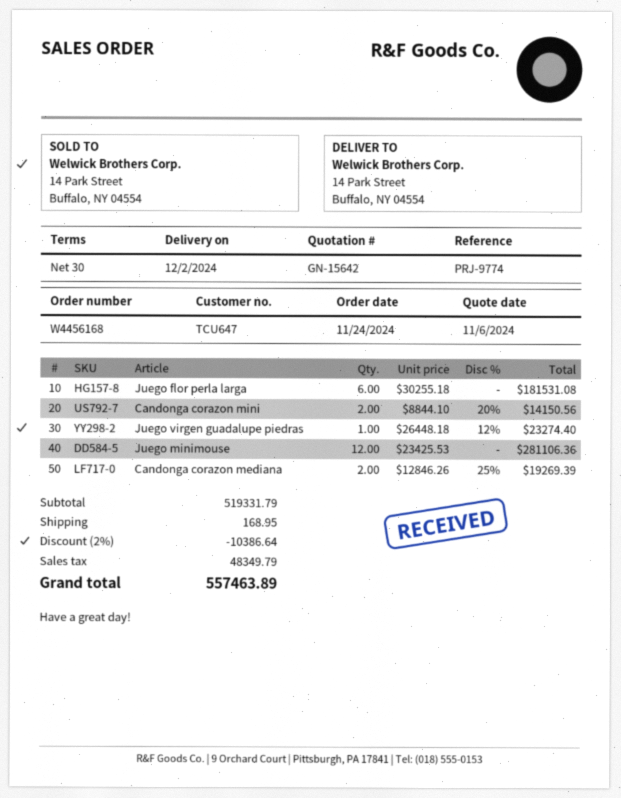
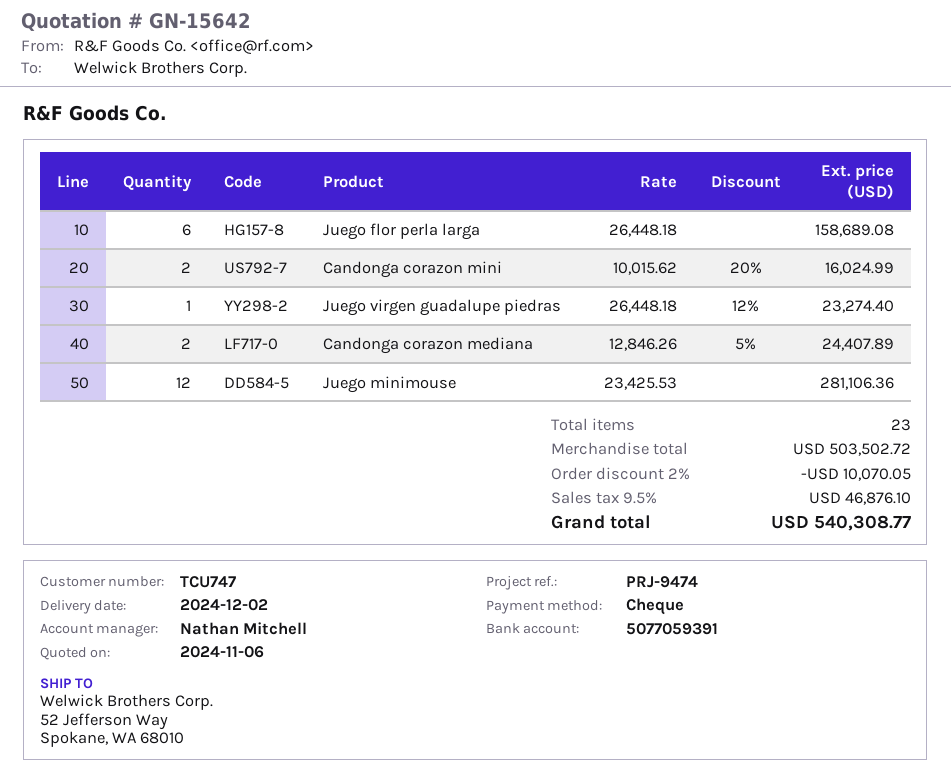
customer number: TCU647 -> TCU747
reference: PRJ-9774 -> PRJ-9474
ship to: 14 Park Street, Buffalo, NY 04554 -> 52 Jefferson Way, Spokane, WA 68010
Juego flor perla larga: 6 x 30255.18 = 181531.08 -> 6 x 26448.18 = 158689.08
Candonga corazon mini: 2 x 8844.10 - 20% = 14150.56 -> 2 x 10015.62 - 20% = 16024.99
Candonga corazon mediana: 2 x 12846.26 - 25% = 19269.39 -> 2 x 12846.26 - 5% = 24407.89
subtotal: 519331.79 -> 503502.72
discount: 2% = 10386.64 -> 2% = 10070.05
shipping: 168.95 -> none
tax: 48349.79 -> 46876.10
total: 557463.89 -> 540308.77

